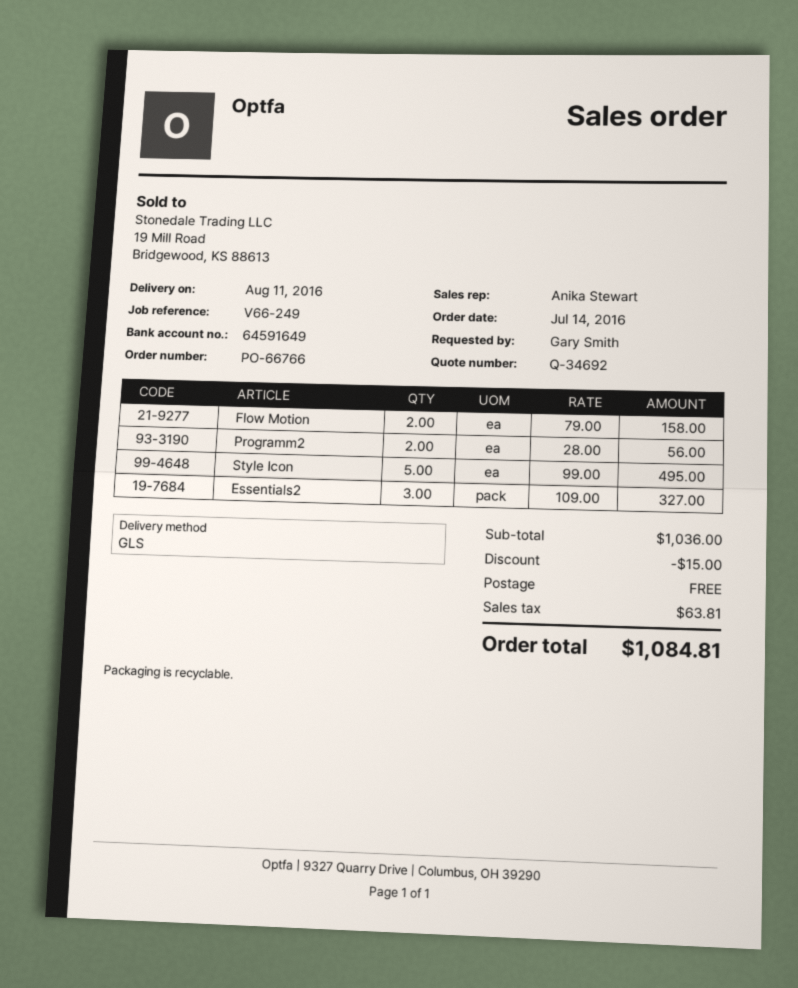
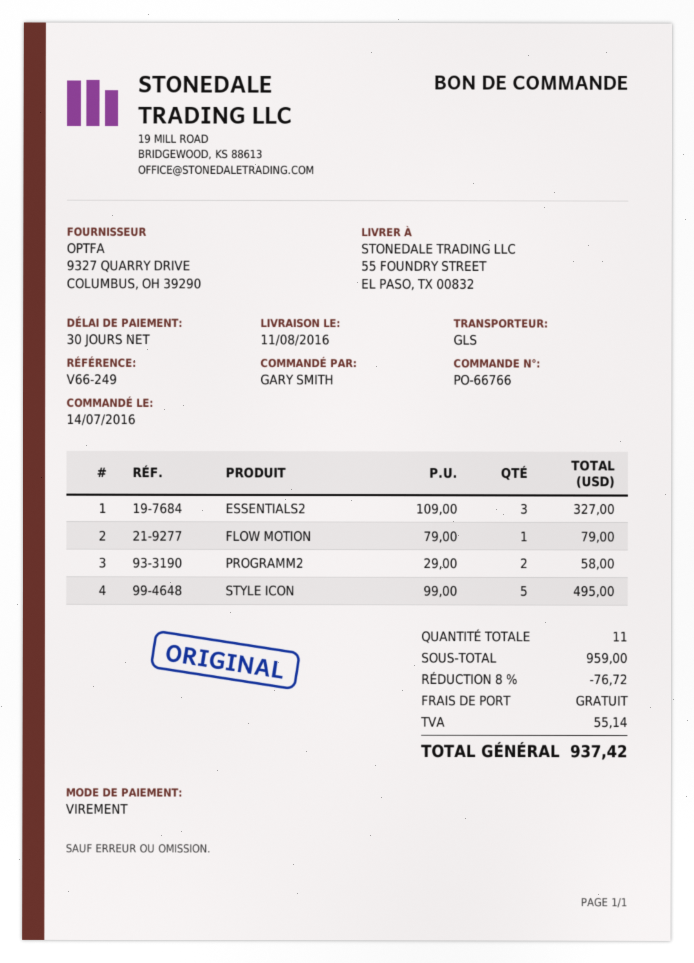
Flow Motion: 2 x 79.00 = 158.00 -> 1 x 79.00 = 79.00
Programm2: 2 x 28.00 = 56.00 -> 2 x 29.00 = 58.00
subtotal: 1036.00 -> 959.00
discount: 15.00 -> 76.72
tax: 63.81 -> 55.14
total: 1084.81 -> 937.42

